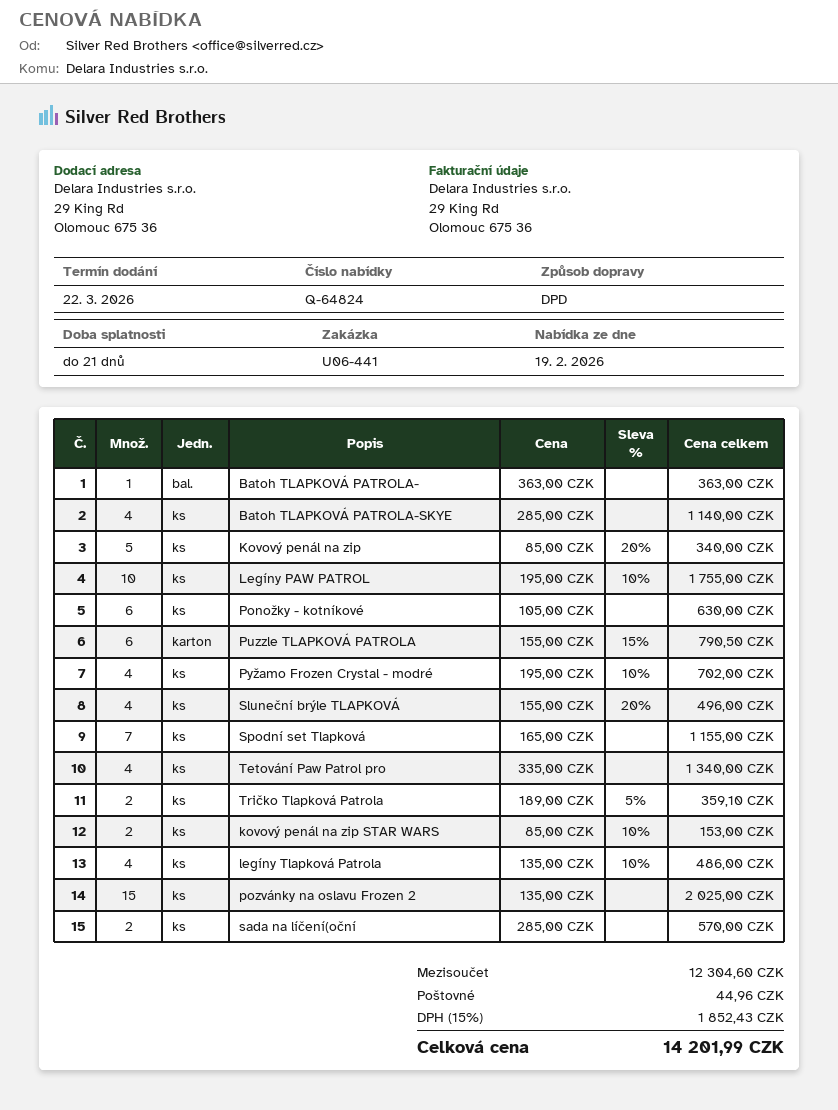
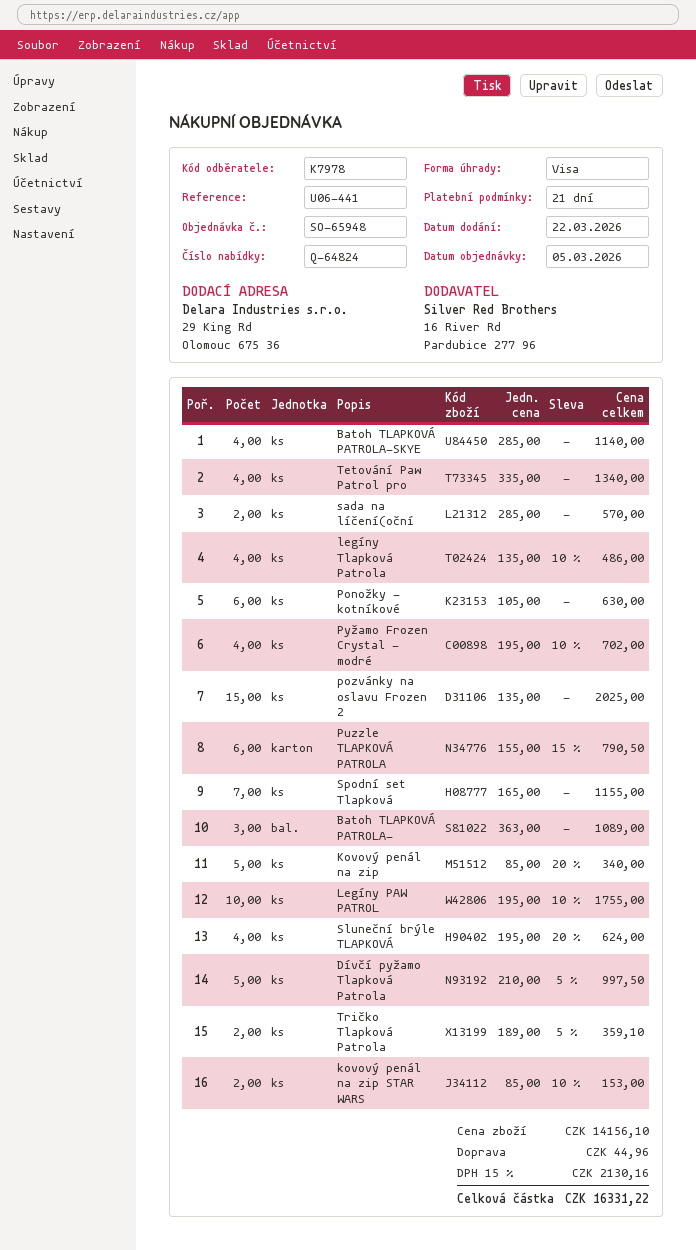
Batoh TLAPKOVÁ PATROLA-: 1 x 363.00 = 363.00 -> 3 x 363.00 = 1089.00
Sluneční brýle TLAPKOVÁ: 4 x 155.00 - 20% = 496.00 -> 4 x 195.00 - 20% = 624.00
Dívčí pyžamo Tlapková Patrola: none -> 5 x 210.00 - 5% = 997.50
subtotal: 12304.60 -> 14156.10
tax: 15% = 1852.43 -> 15% = 2130.16
total: 14201.99 -> 16331.22

